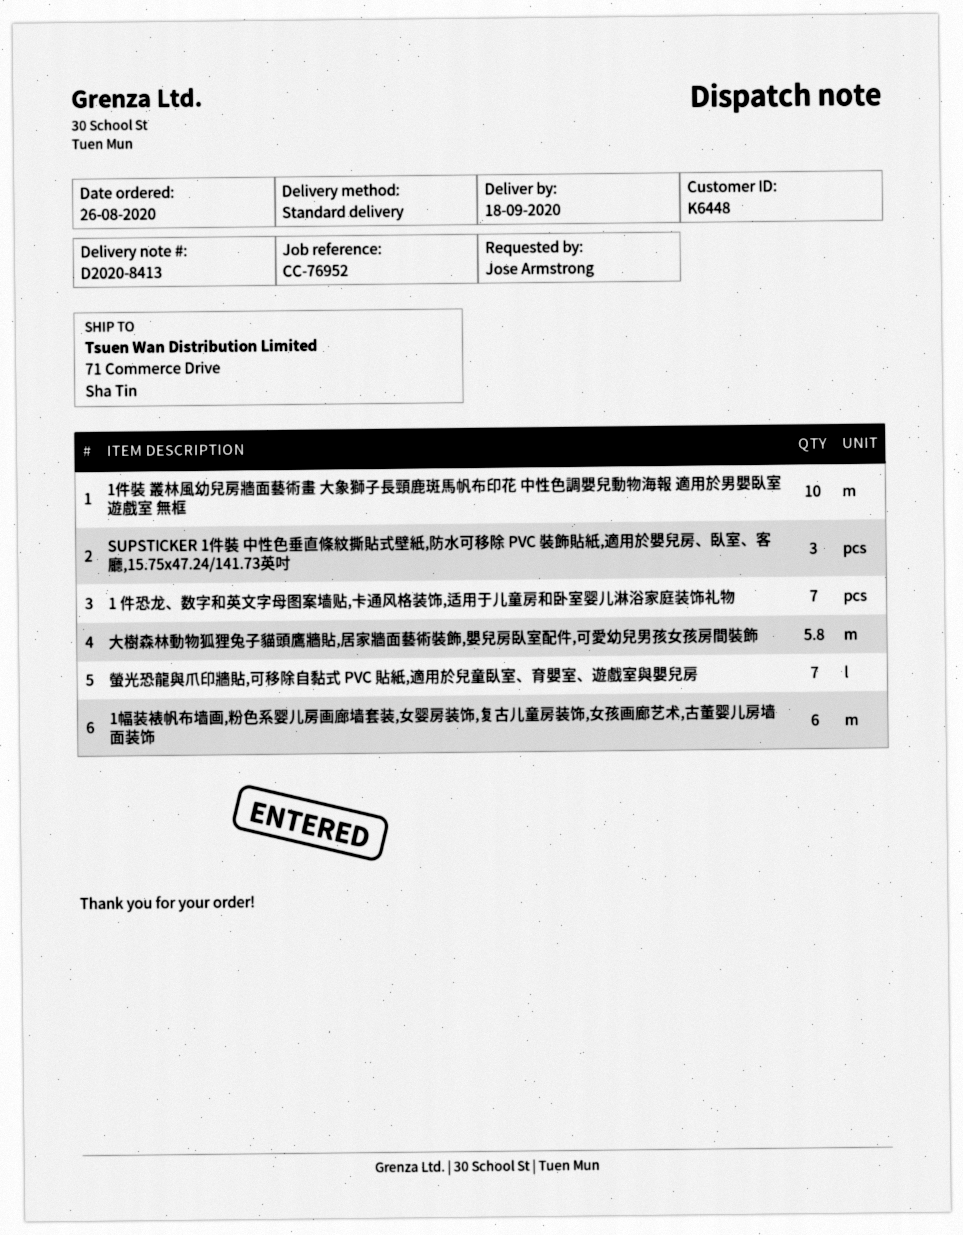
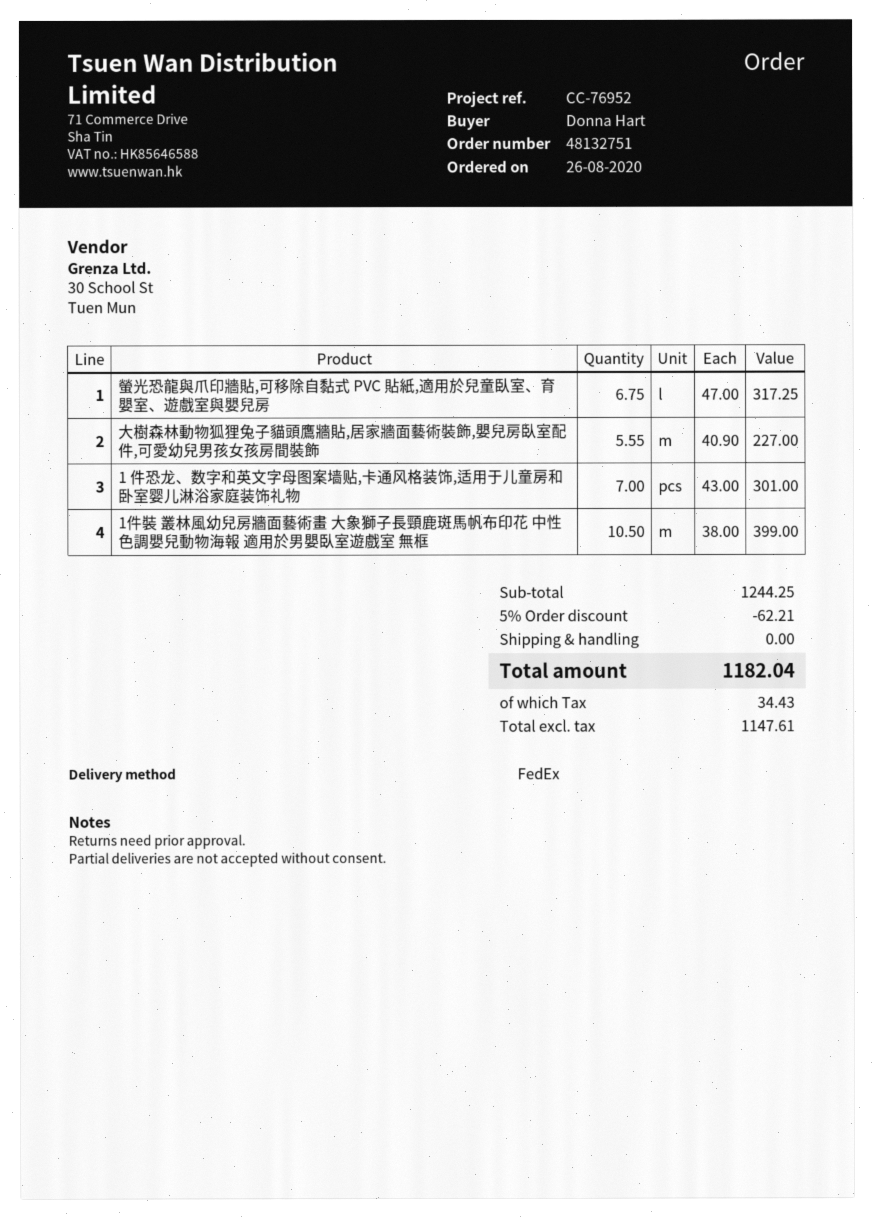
ordered by: Jose Armstrong -> Donna Hart
shipping method: standard -> FedEx
1件裝 叢林風幼兒房牆面藝術畫 大象獅子長頸鹿斑馬帆布印花 中性色調嬰兒動物海報 適用於男嬰臥室遊戲室 無框: 10 -> 10.5
SUPSTICKER 1件裝 中性色垂直條紋撕貼式壁紙,防水可移除 PVC 裝飾貼紙,適用於嬰兒房、臥室、客廳,15.75x47.24/141.73英吋: 3 -> none
大樹森林動物狐狸兔子貓頭鷹牆貼,居家牆面藝術裝飾,嬰兒房臥室配件,可愛幼兒男孩女孩房間裝飾: 5.8 -> 5.55
螢光恐龍與爪印牆貼,可移除自黏式 PVC 貼紙,適用於兒童臥室、育嬰室、遊戲室與嬰兒房: 7 -> 6.75
1幅装裱帆布墙画,粉色系婴儿房画廊墙套装,女婴房装饰,复古儿童房装饰,女孩画廊艺术,古董婴儿房墙面装饰: 6 -> none

